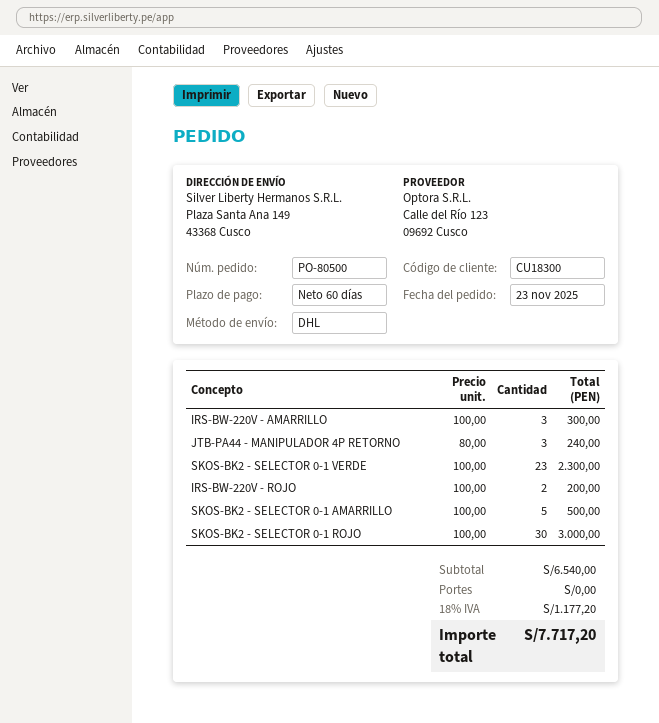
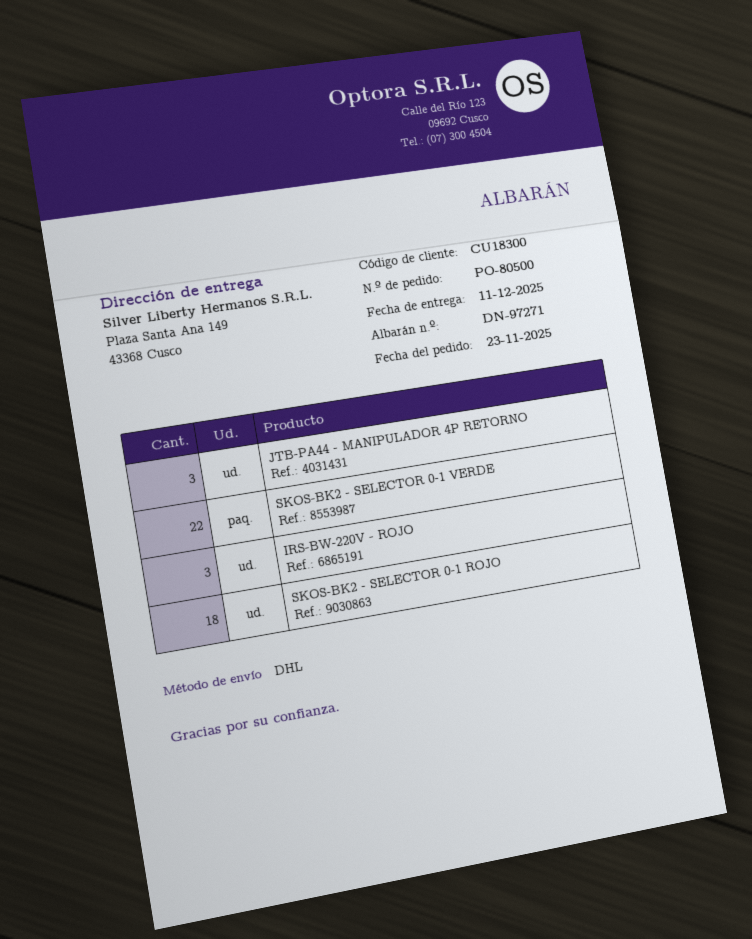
IRS-BW-220V - AMARRILLO: 3 -> none
SKOS-BK2 - SELECTOR 0-1 VERDE: 23 -> 22
IRS-BW-220V - ROJO: 2 -> 3
SKOS-BK2 - SELECTOR 0-1 AMARRILLO: 5 -> none
SKOS-BK2 - SELECTOR 0-1 ROJO: 30 -> 18

